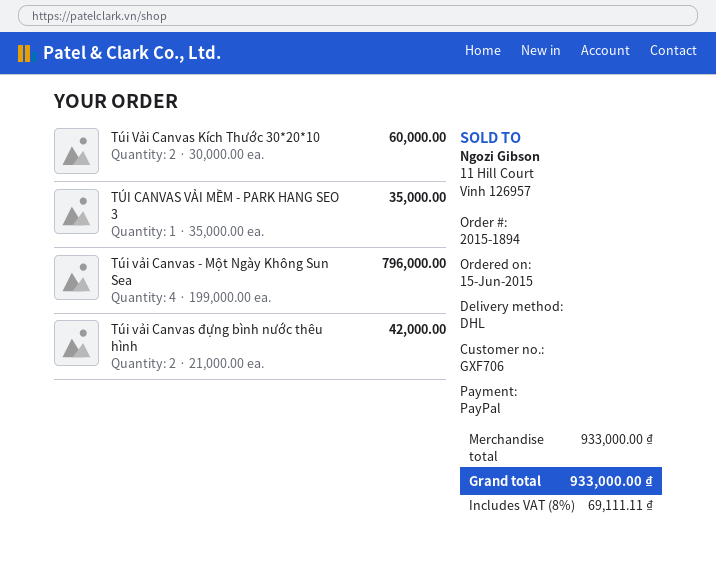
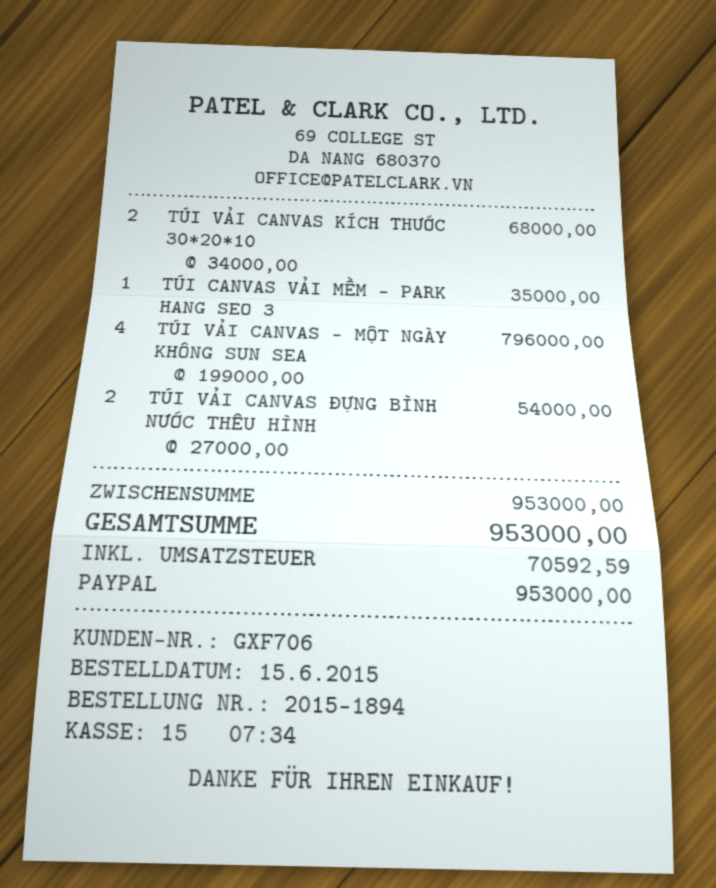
Túi Vải Canvas Kích Thước 30*20*10: 2 x 30000.00 = 60000.00 -> 2 x 34000.00 = 68000.00
Túi vải Canvas đựng bình nước thêu hình: 2 x 21000.00 = 42000.00 -> 2 x 27000.00 = 54000.00
subtotal: 933000.00 -> 953000.00
tax: 69111.11 -> 70592.59
total: 933000.00 -> 953000.00

